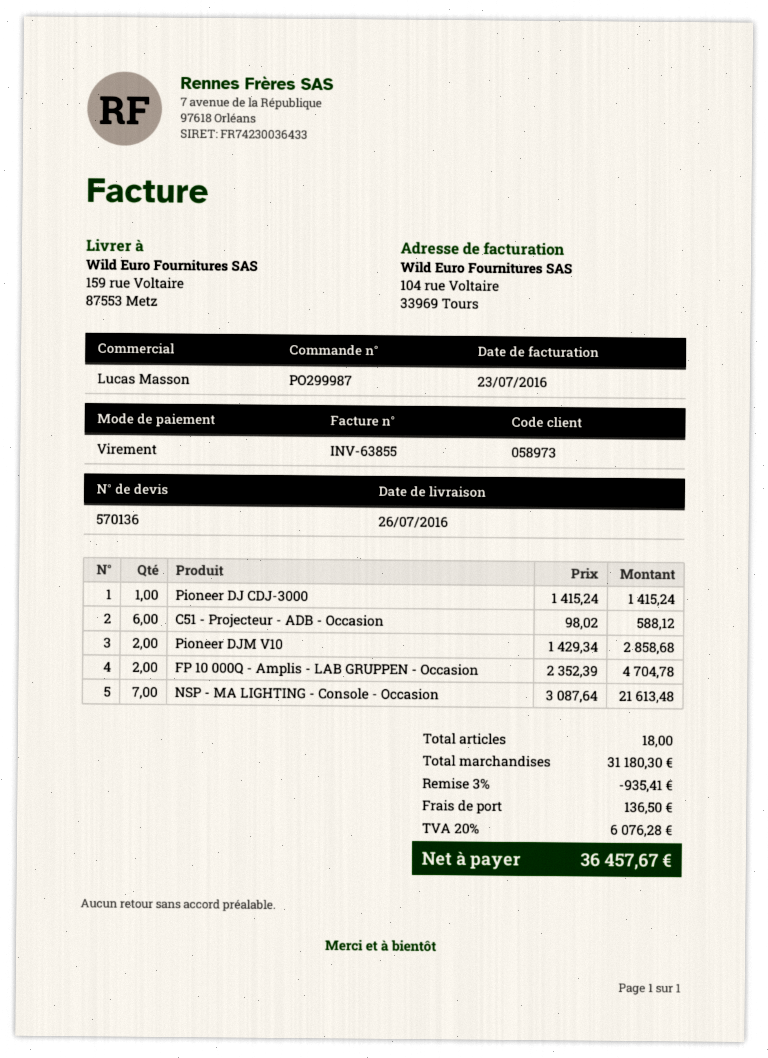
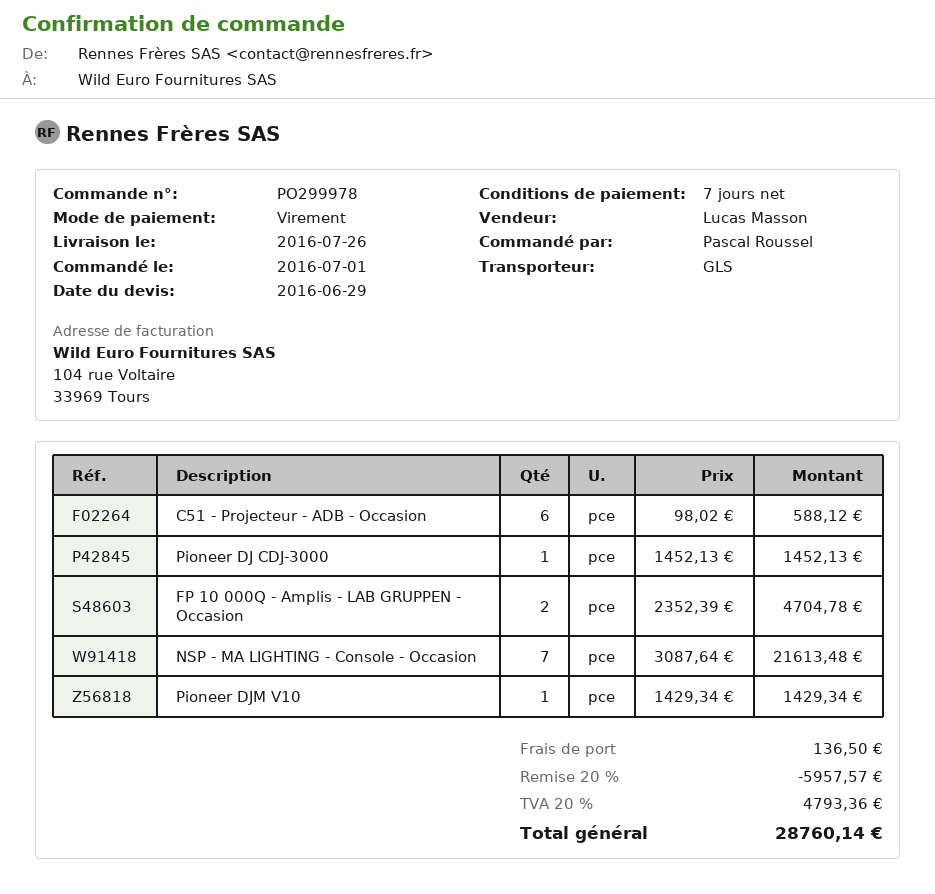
order number: PO299987 -> PO299978
Pioneer DJ CDJ-3000: 1 x 1415.24 = 1415.24 -> 1 x 1452.13 = 1452.13
Pioneer DJM V10: 2 x 1429.34 = 2858.68 -> 1 x 1429.34 = 1429.34
discount: 3% = 935.41 -> 20% = 5957.57
tax: 20% = 6076.28 -> 20% = 4793.36
total: 36457.67 -> 28760.14

